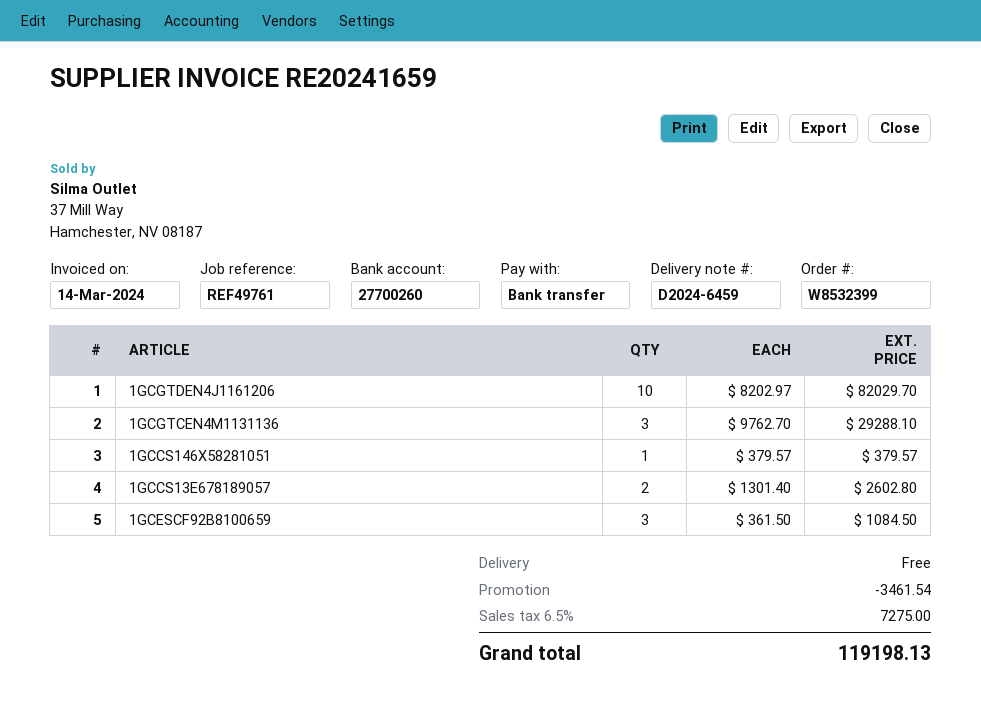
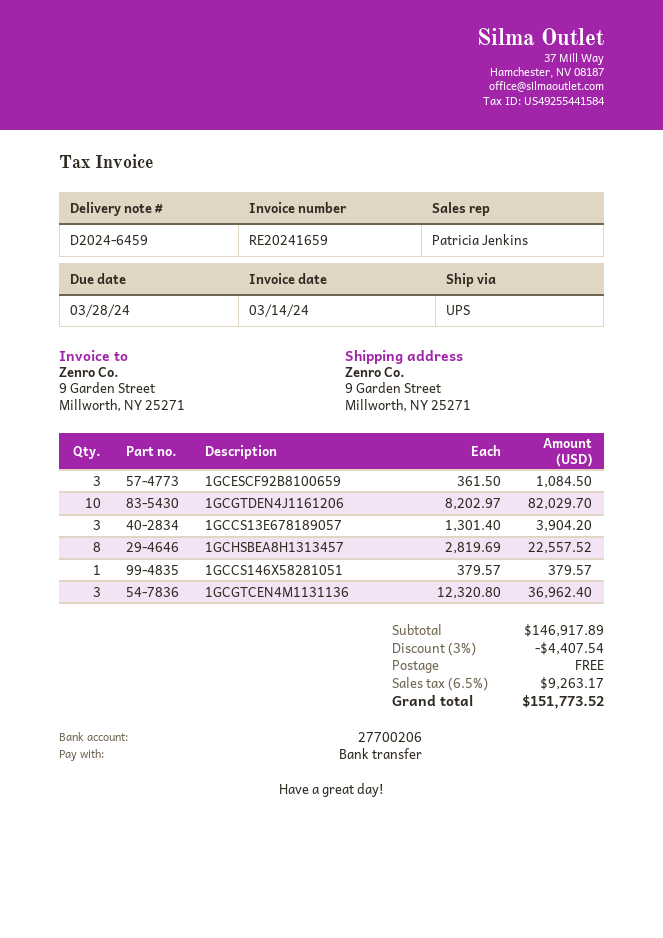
bank account: 27700260 -> 27700206
1GCGTCEN4M1131136: 3 x 9762.70 = 29288.10 -> 3 x 12320.80 = 36962.40
1GCCS13E678189057: 2 x 1301.40 = 2602.80 -> 3 x 1301.40 = 3904.20
1GCHSBEA8H1313457: none -> 8 x 2819.69 = 22557.52
discount: 3461.54 -> 4407.54
tax: 6.5% = 7275.00 -> 6.5% = 9263.17
total: 119198.13 -> 151773.52

